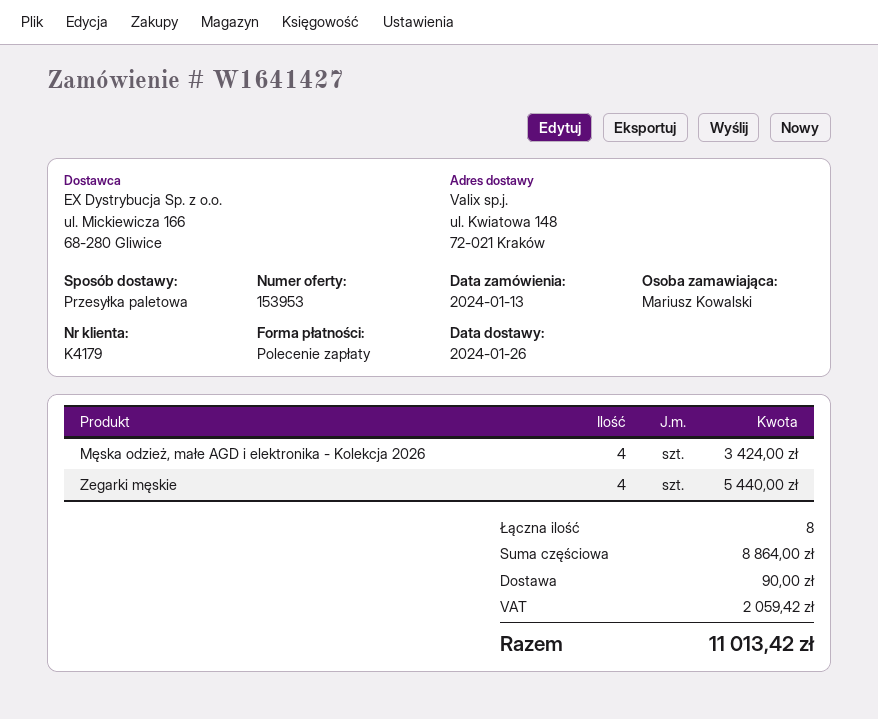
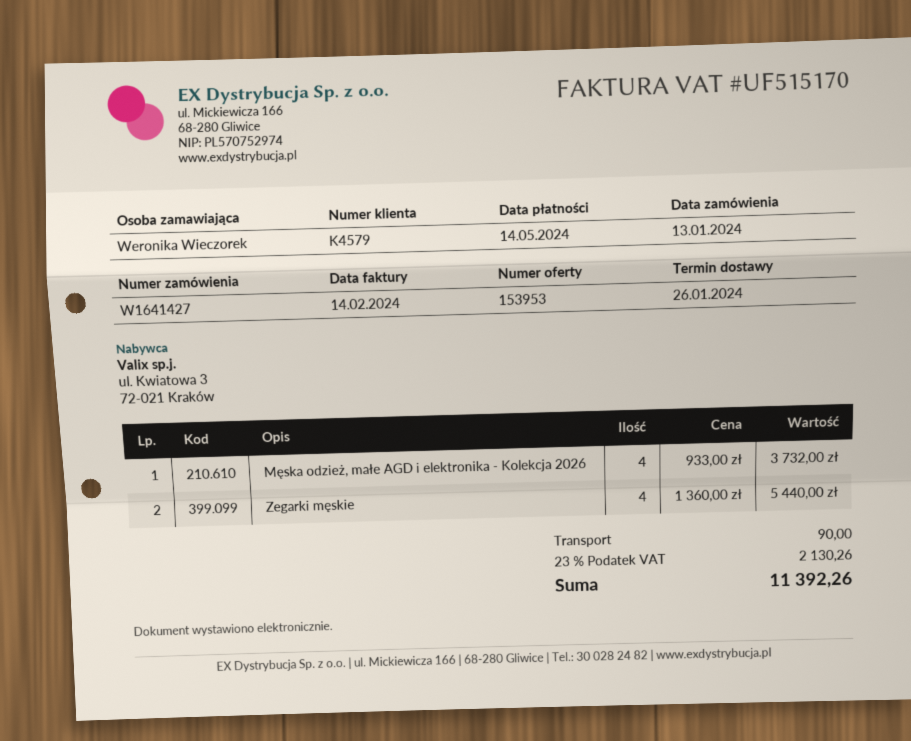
customer number: K4179 -> K4579
ordered by: Mariusz Kowalski -> Weronika Wieczorek
Męska odzież, małe AGD i elektronika - Kolekcja 2026: 4 for 3424.00 -> 4 for 3732.00
tax: 2059.42 -> 2130.26
total: 11013.42 -> 11392.26

